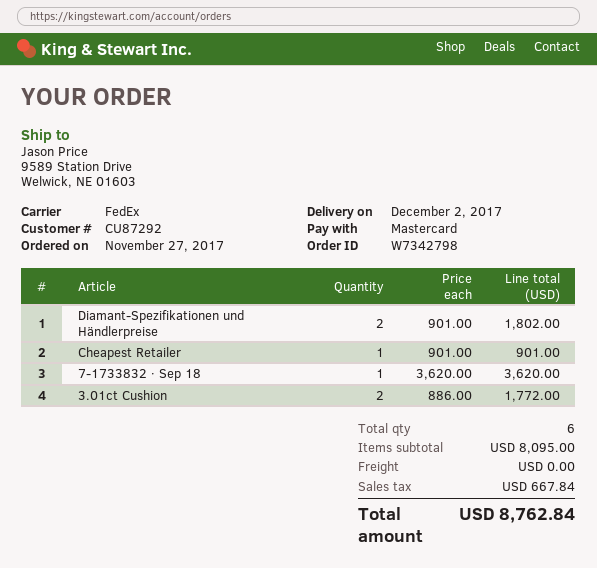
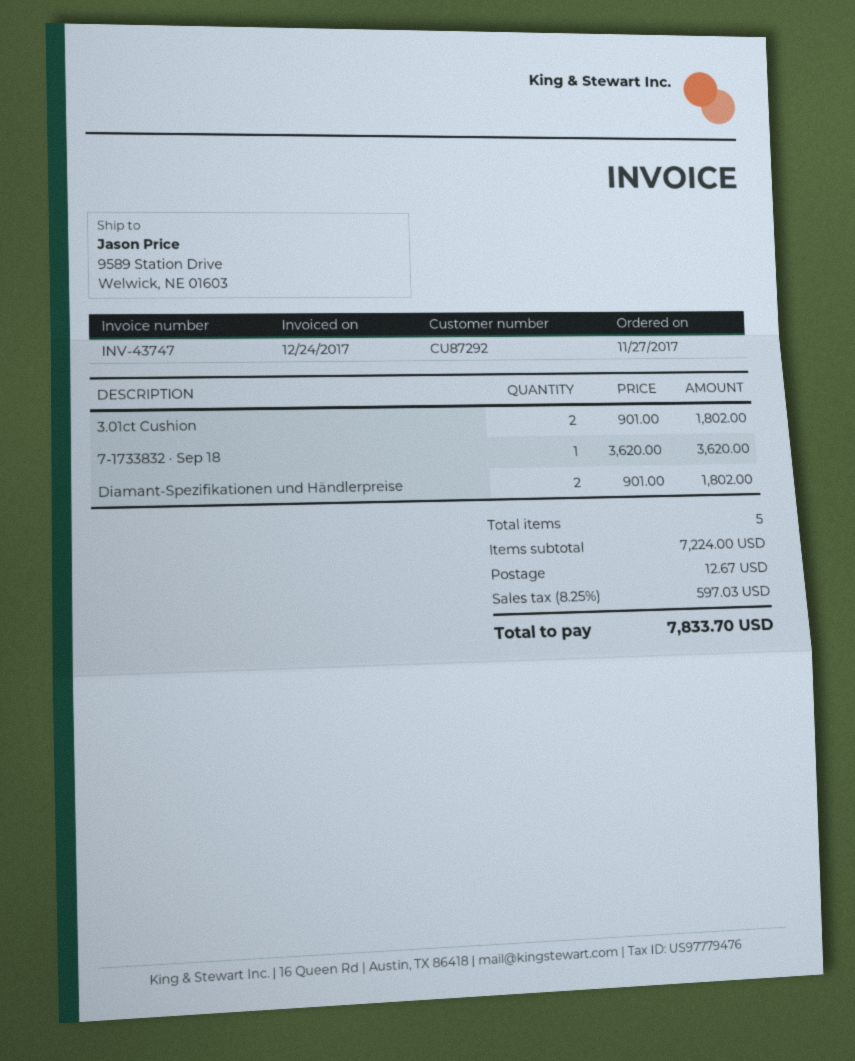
Cheapest Retailer: 1 x 901.00 = 901.00 -> none
3.01ct Cushion: 2 x 886.00 = 1772.00 -> 2 x 901.00 = 1802.00
total quantity: 6 -> 5
subtotal: 8095.00 -> 7224.00
shipping: 0.00 -> 12.67
tax: 667.84 -> 597.03
total: 8762.84 -> 7833.70

